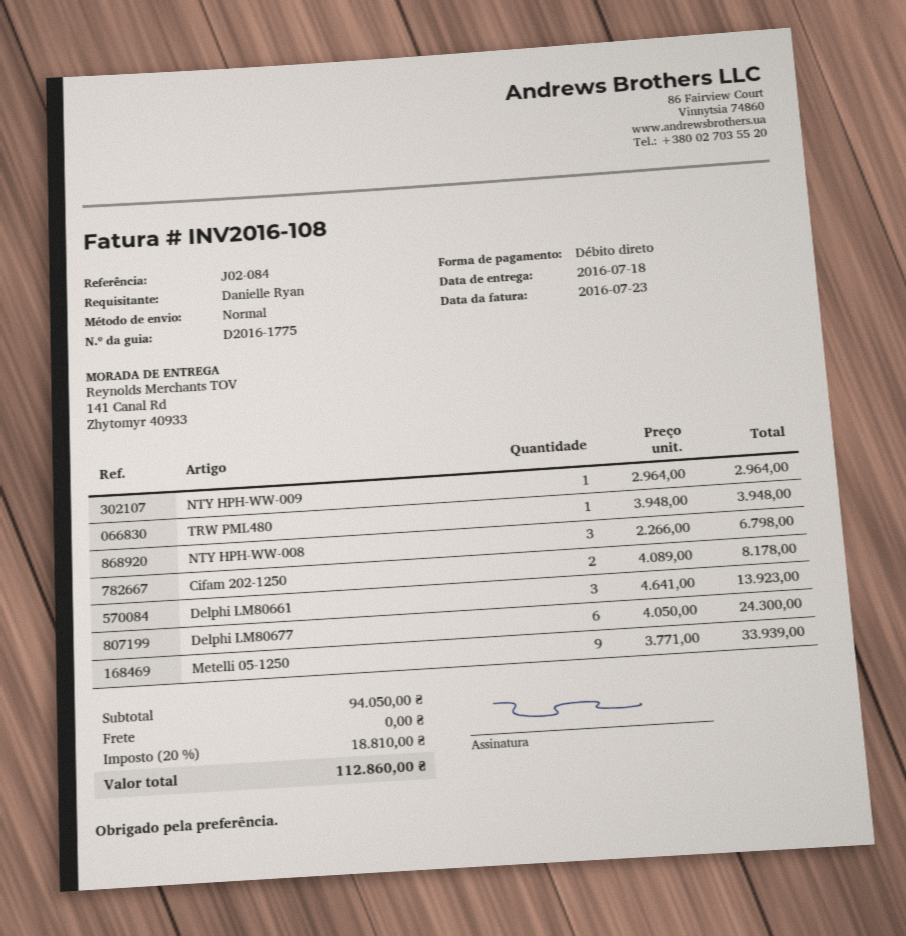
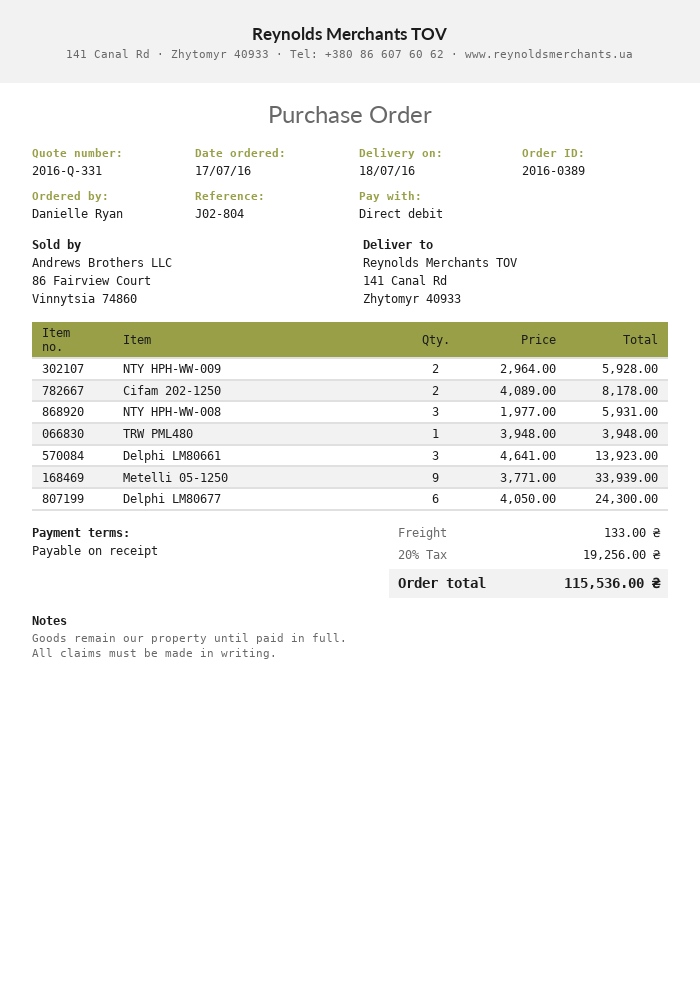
reference: J02-084 -> J02-804
NTY HPH-WW-009: 1 x 2964.00 = 2964.00 -> 2 x 2964.00 = 5928.00
NTY HPH-WW-008: 3 x 2266.00 = 6798.00 -> 3 x 1977.00 = 5931.00
shipping: 0.00 -> 133.00
tax: 20% = 18810.00 -> 20% = 19256.00
total: 112860.00 -> 115536.00

